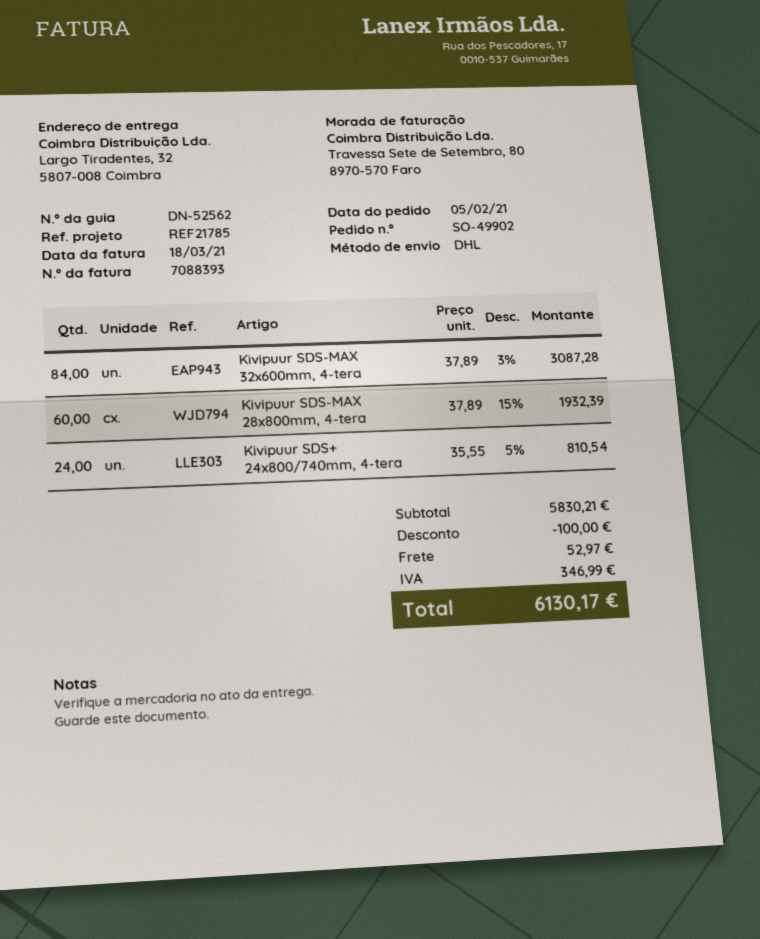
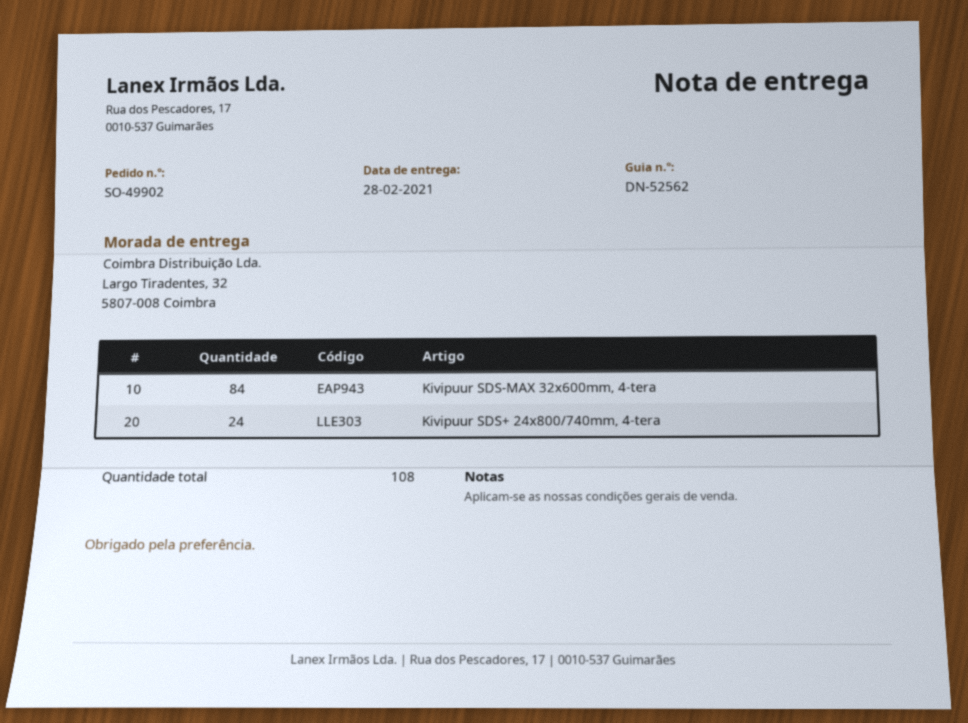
Kivipuur SDS-MAX 28x800mm, 4-tera: 60 -> none

